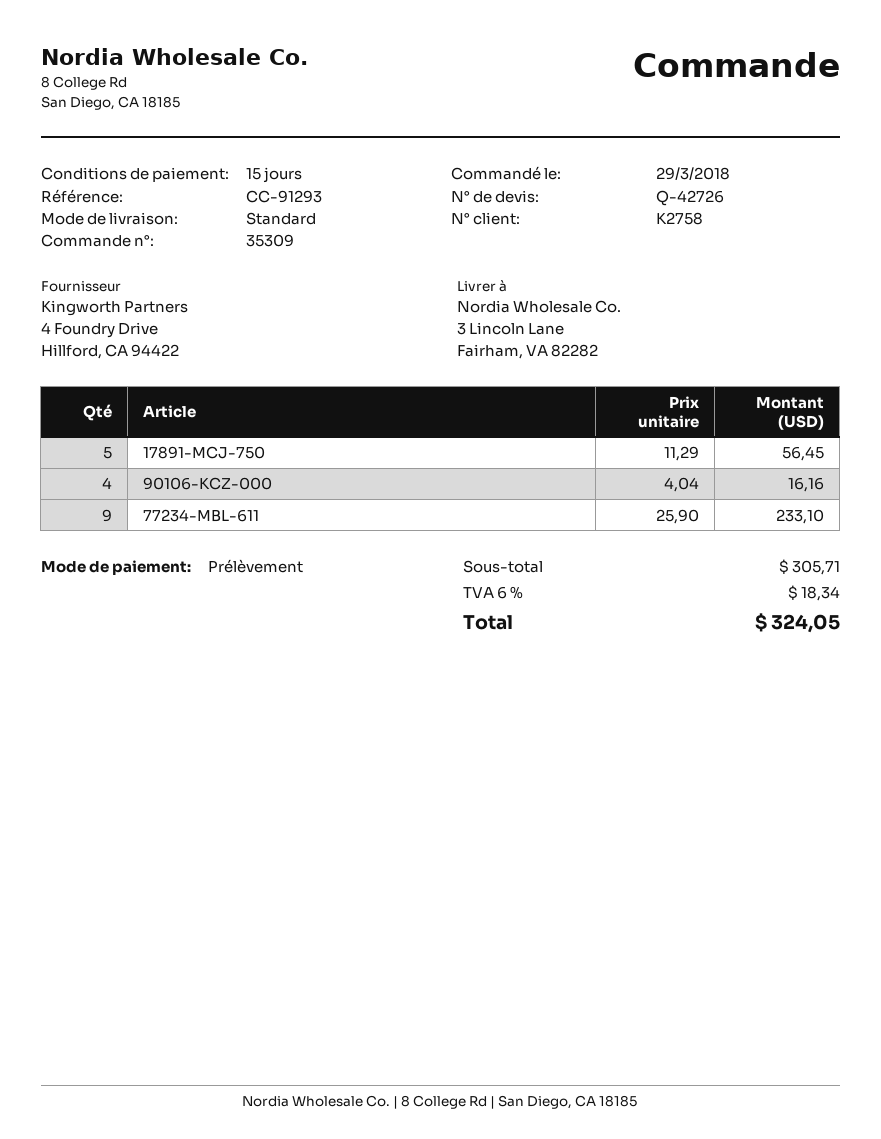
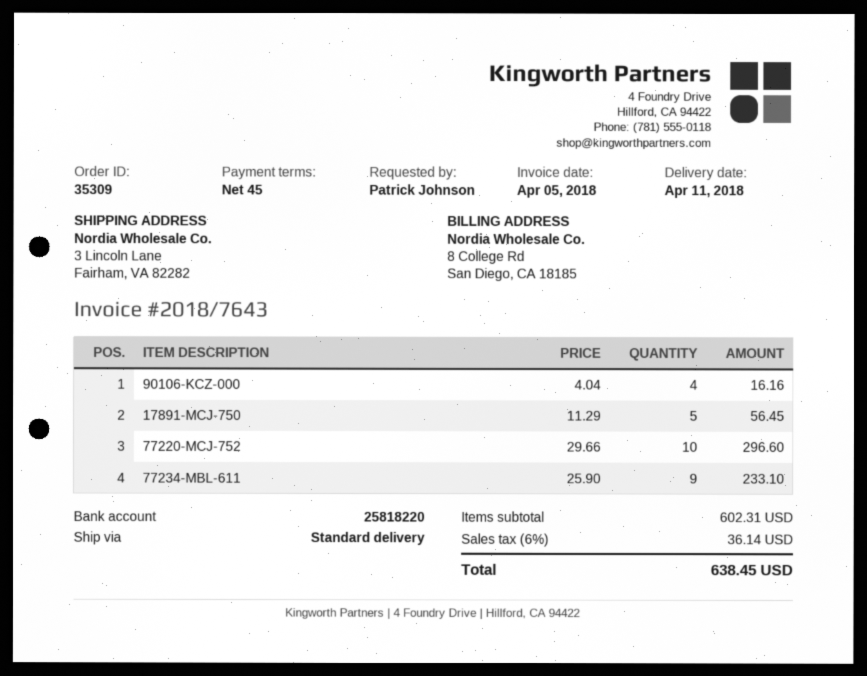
payment terms: 15 days -> 45 days
77220-MCJ-752: none -> 10 x 29.66 = 296.60
subtotal: 305.71 -> 602.31
tax: 6% = 18.34 -> 6% = 36.14
total: 324.05 -> 638.45

